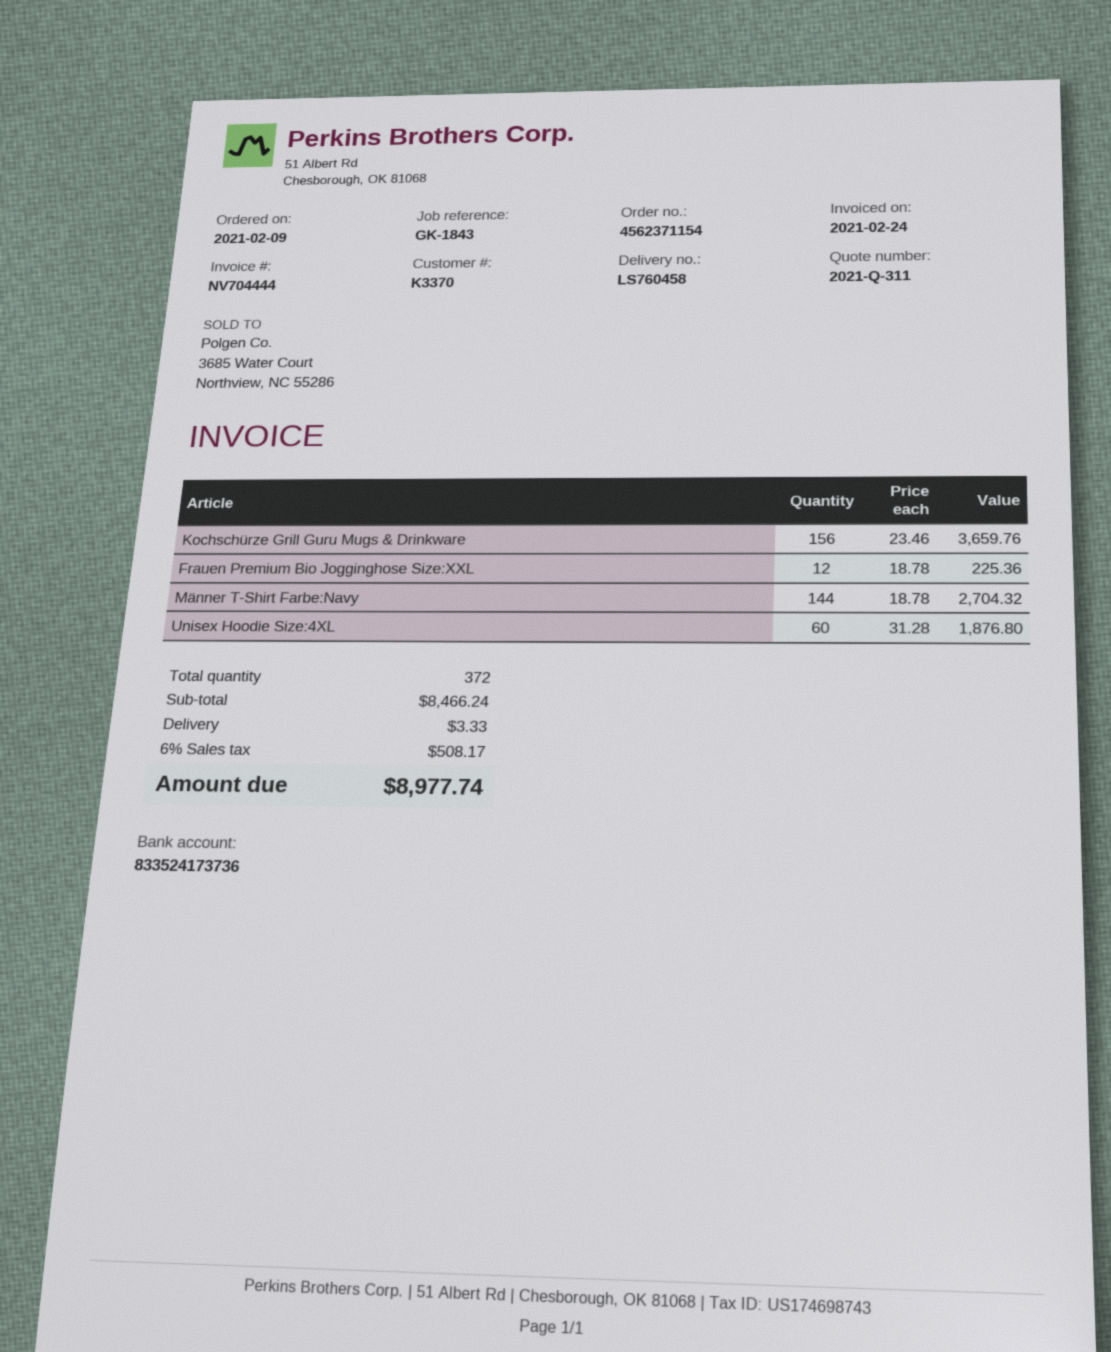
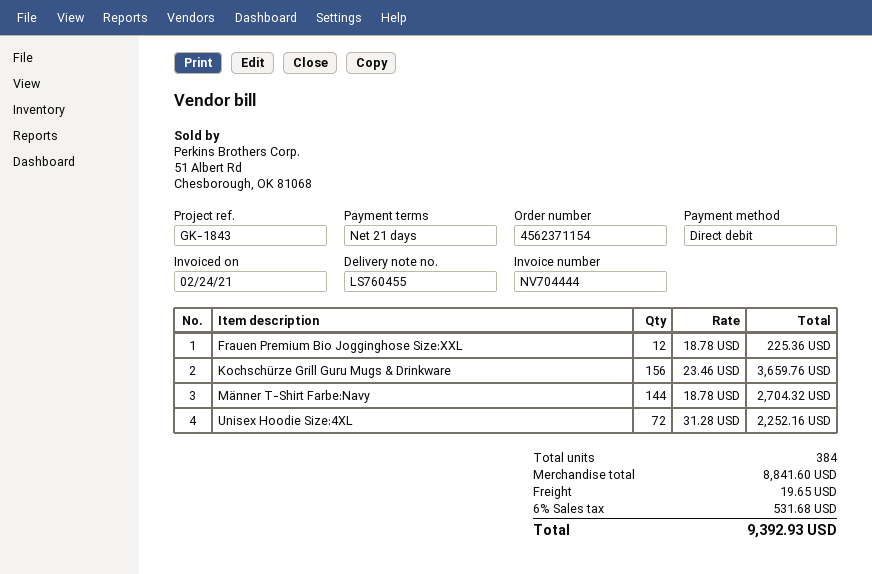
delivery note number: LS760458 -> LS760455
Unisex Hoodie Size:4XL: 60 x 31.28 = 1876.80 -> 72 x 31.28 = 2252.16
total quantity: 372 -> 384
subtotal: 8466.24 -> 8841.60
shipping: 3.33 -> 19.65
tax: 6% = 508.17 -> 6% = 531.68
total: 8977.74 -> 9392.93

